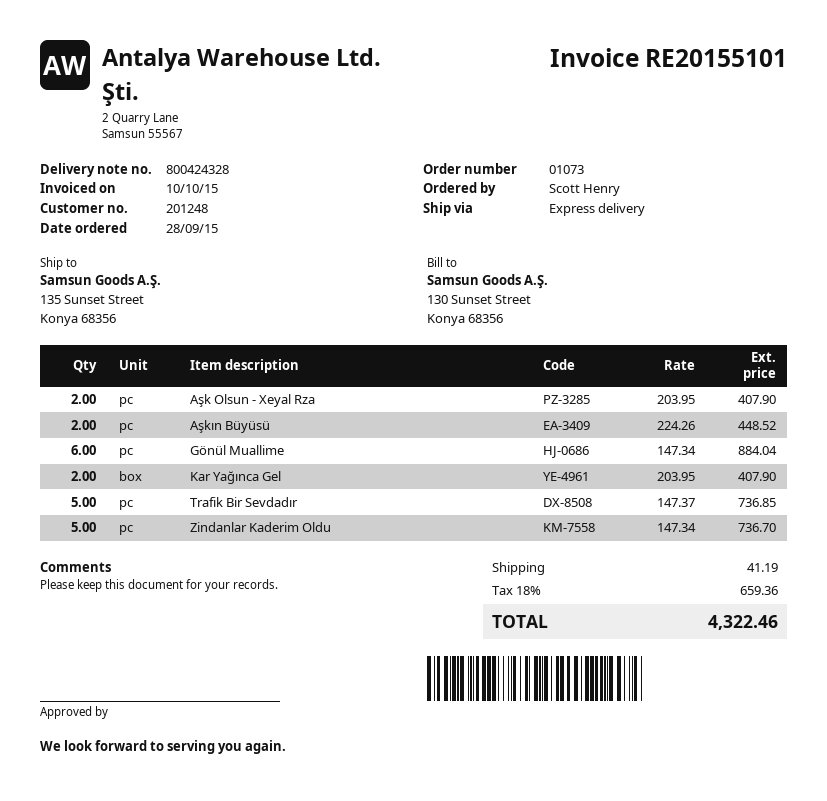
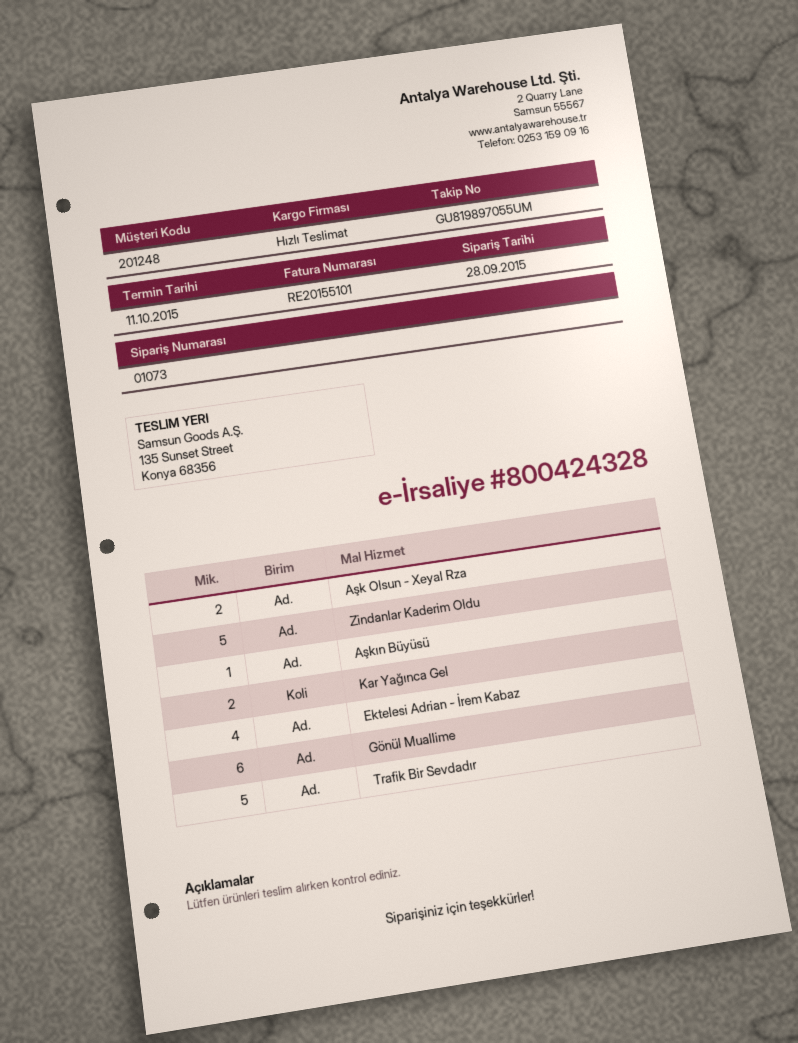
Aşkın Büyüsü: 2 -> 1
Ektelesi Adrian - İrem Kabaz: none -> 4

